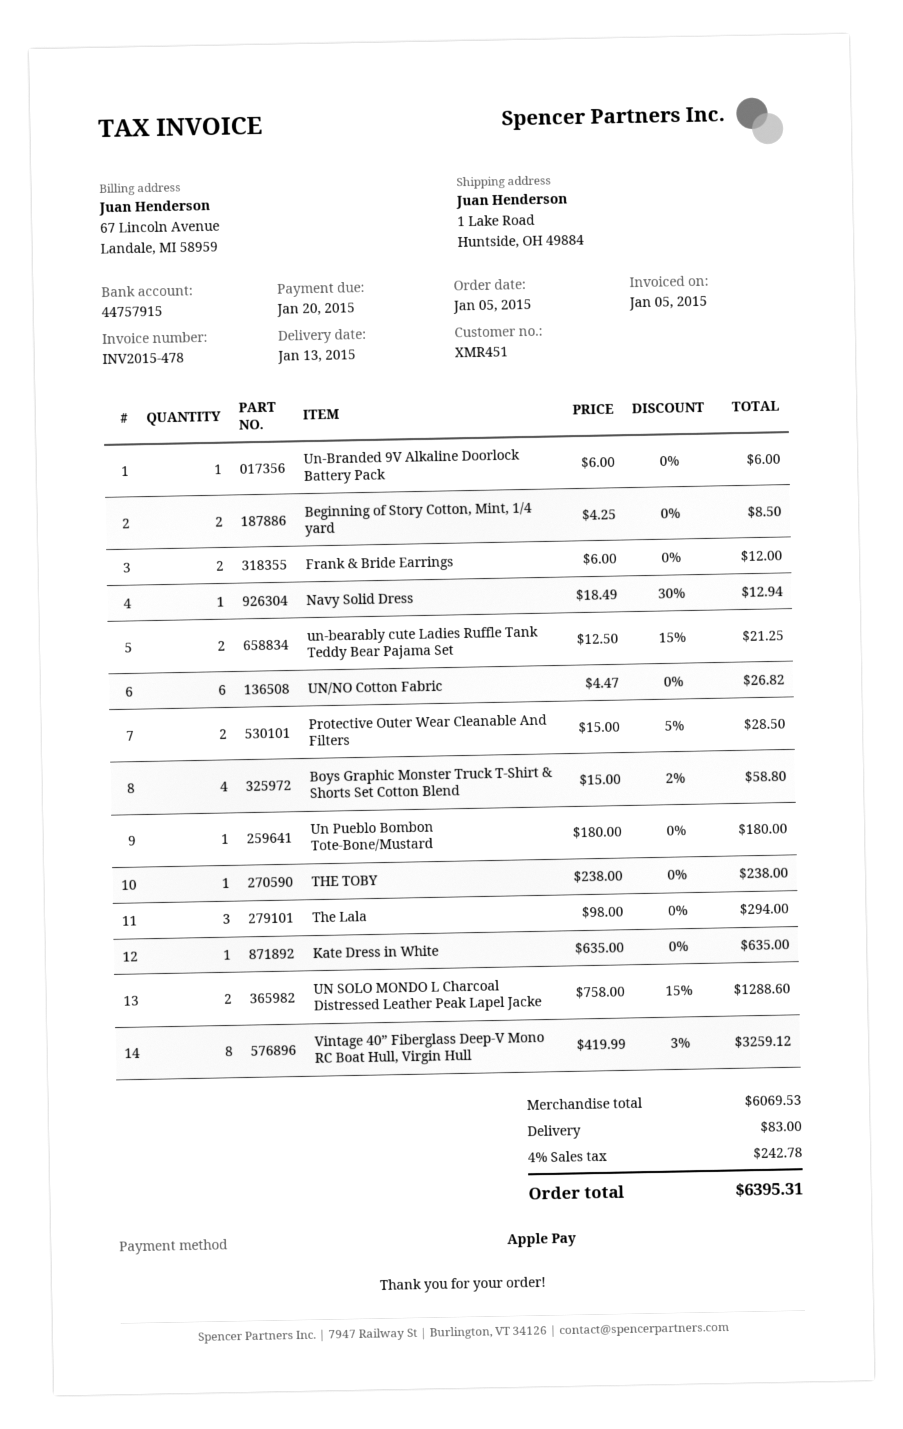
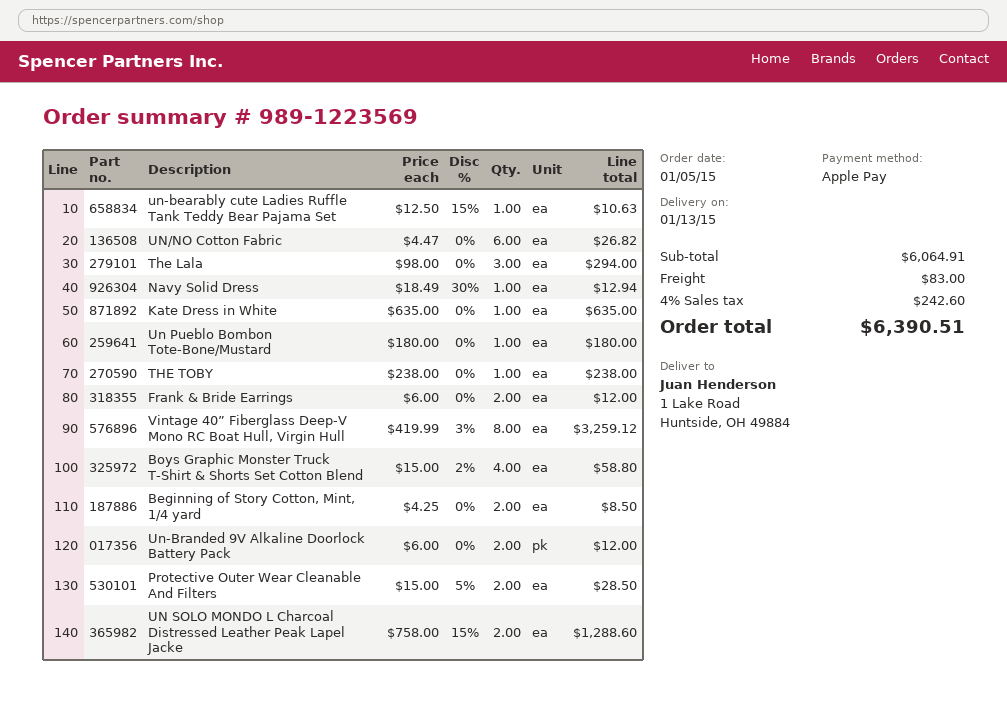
Un-Branded 9V Alkaline Doorlock Battery Pack: 1 x 6.00 = 6.00 -> 2 x 6.00 = 12.00
un-bearably cute Ladies Ruffle Tank Teddy Bear Pajama Set: 2 x 12.50 - 15% = 21.25 -> 1 x 12.50 - 15% = 10.63
subtotal: 6069.53 -> 6064.91
tax: 4% = 242.78 -> 4% = 242.60
total: 6395.31 -> 6390.51

